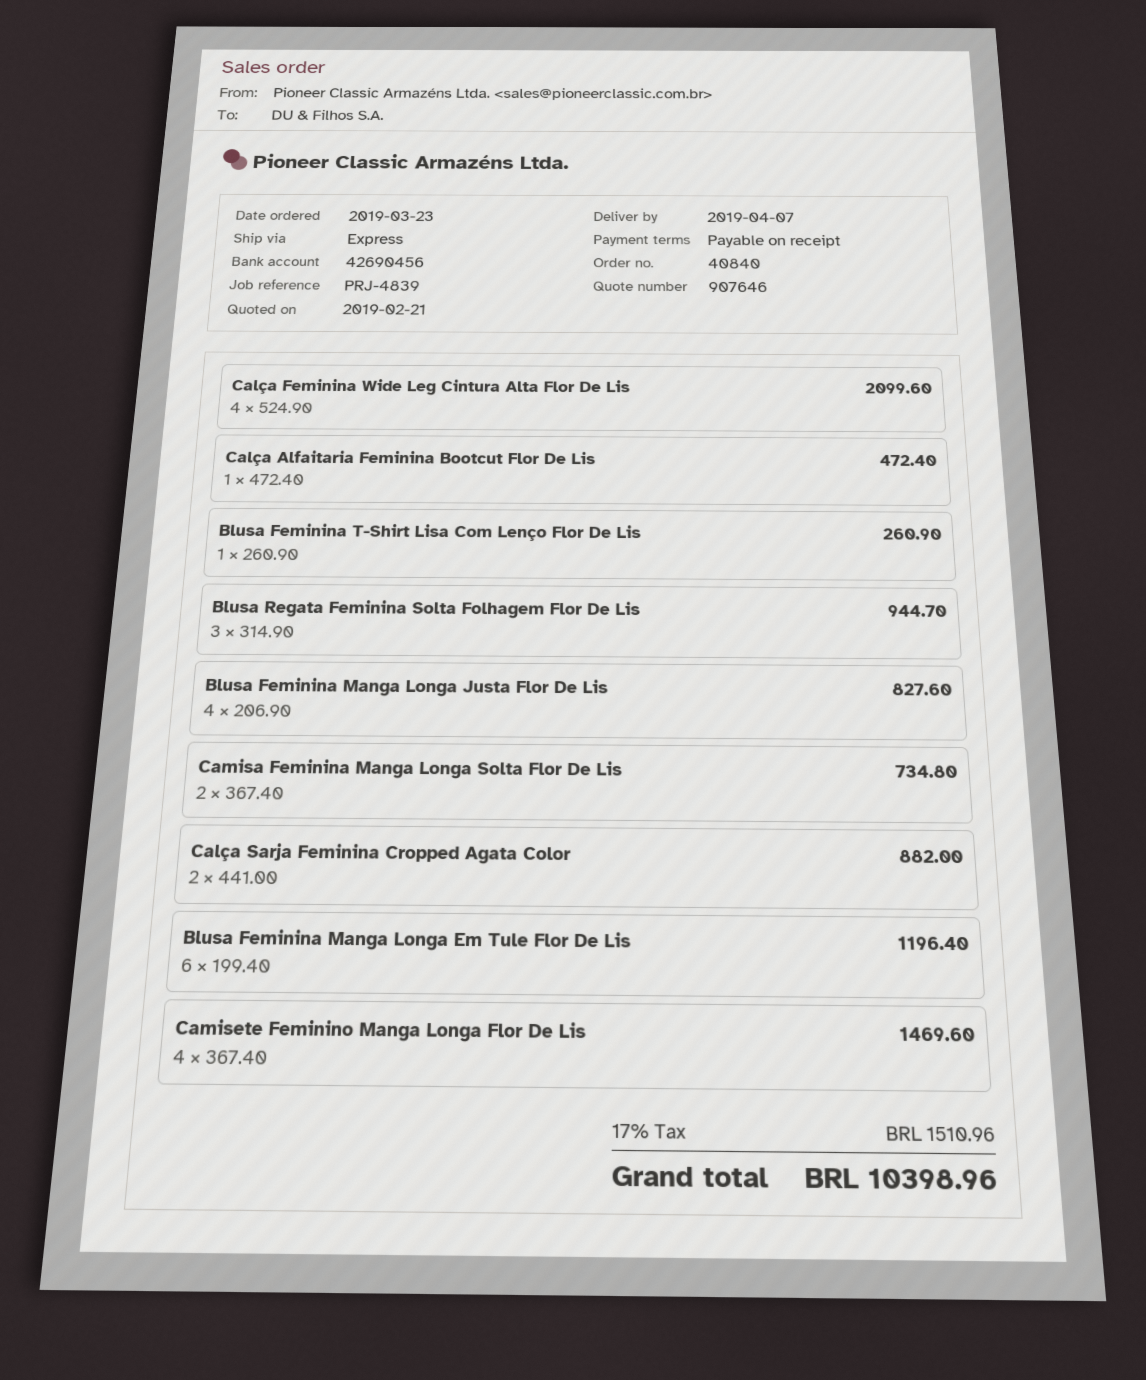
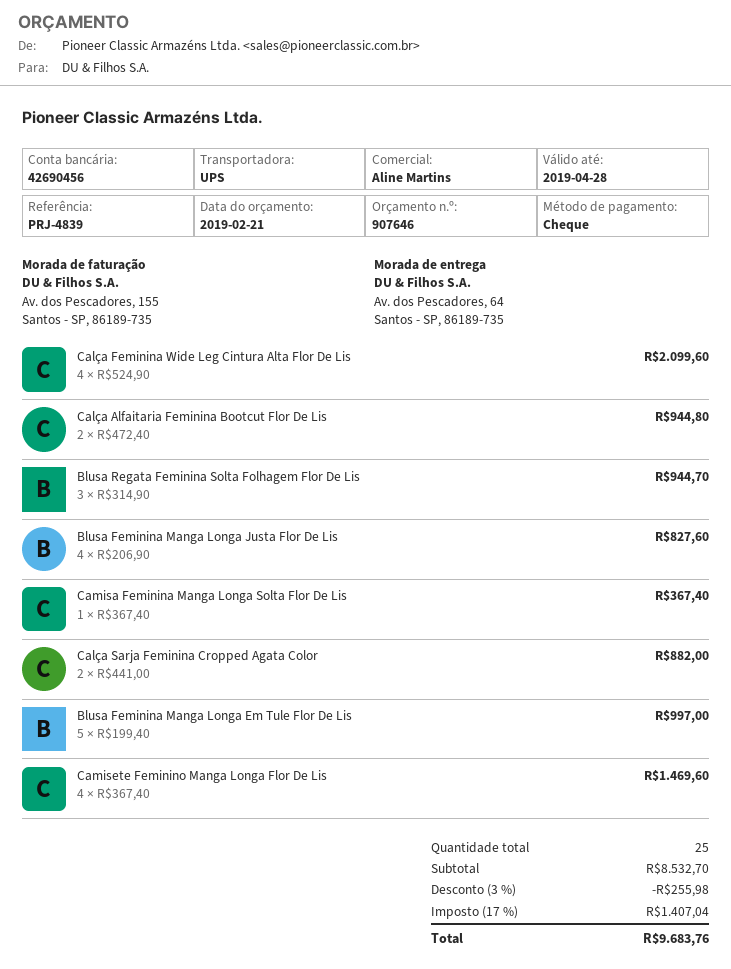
shipping method: express -> UPS
Calça Alfaitaria Feminina Bootcut Flor De Lis: 1 x 472.40 = 472.40 -> 2 x 472.40 = 944.80
Blusa Feminina T-Shirt Lisa Com Lenço Flor De Lis: 1 x 260.90 = 260.90 -> none
Camisa Feminina Manga Longa Solta Flor De Lis: 2 x 367.40 = 734.80 -> 1 x 367.40 = 367.40
Blusa Feminina Manga Longa Em Tule Flor De Lis: 6 x 199.40 = 1196.40 -> 5 x 199.40 = 997.00
discount: none -> 3% = 255.98
tax: 17% = 1510.96 -> 17% = 1407.04
total: 10398.96 -> 9683.76

